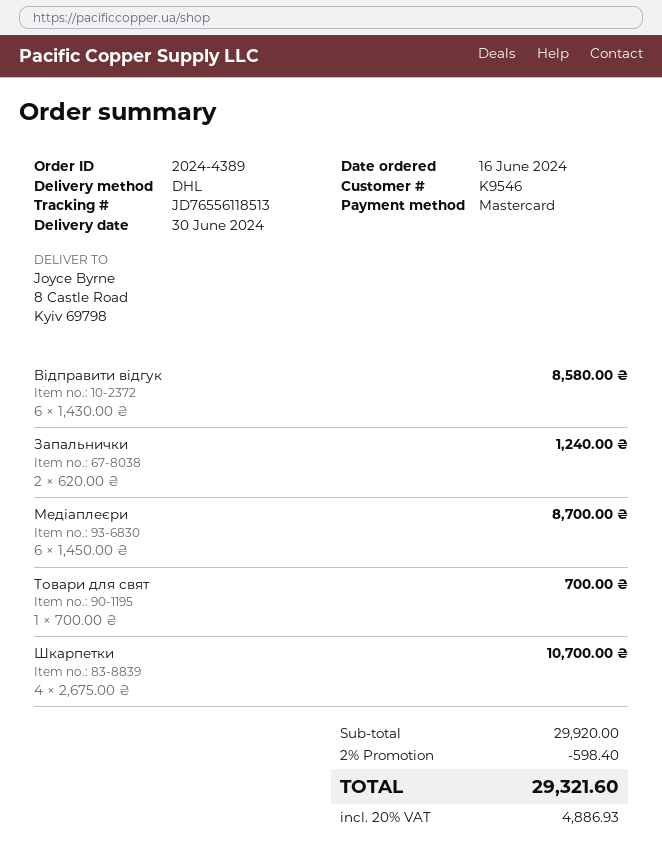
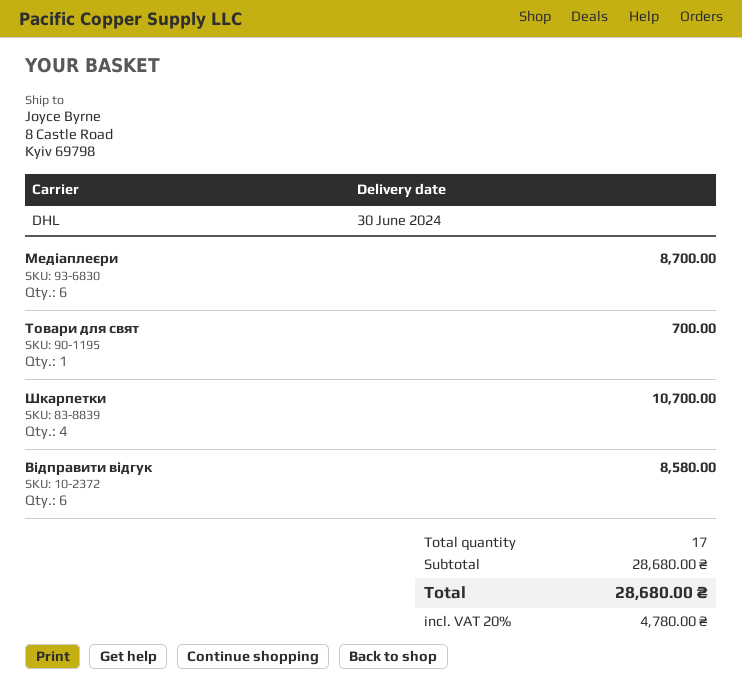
Запальнички: 2 for 1240.00 -> none
subtotal: 29920.00 -> 28680.00
discount: 2% = 598.40 -> none
tax: 20% = 4886.93 -> 20% = 4780.00
total: 29321.60 -> 28680.00

